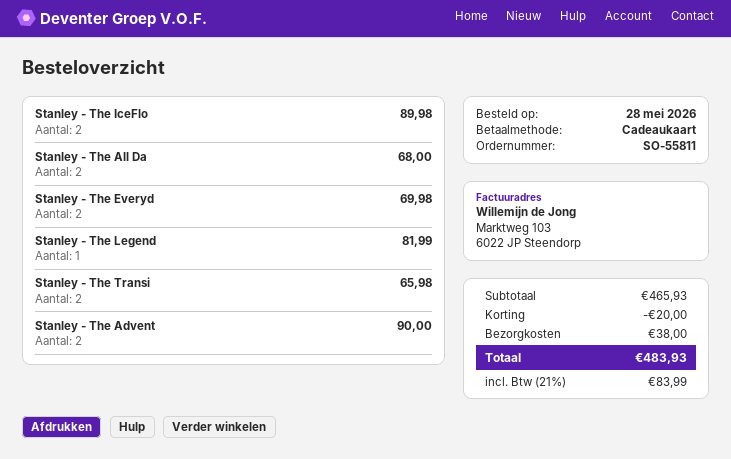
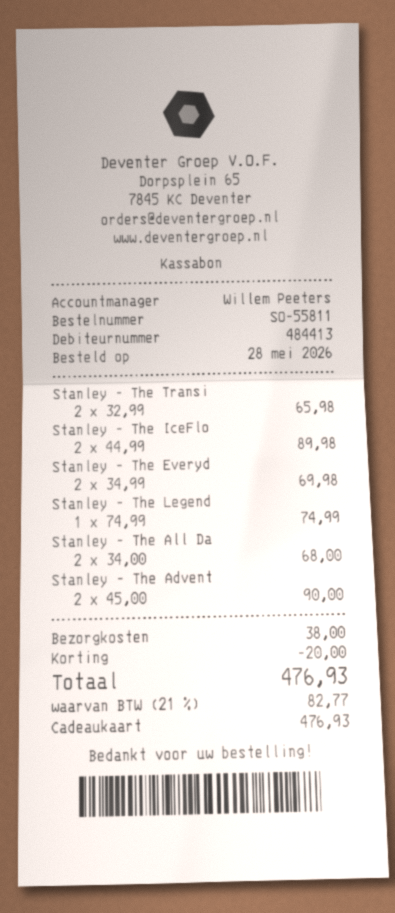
Stanley - The Legend: 1 for 81.99 -> 1 for 74.99
tax: 21% = 83.99 -> 21% = 82.77
total: 483.93 -> 476.93

